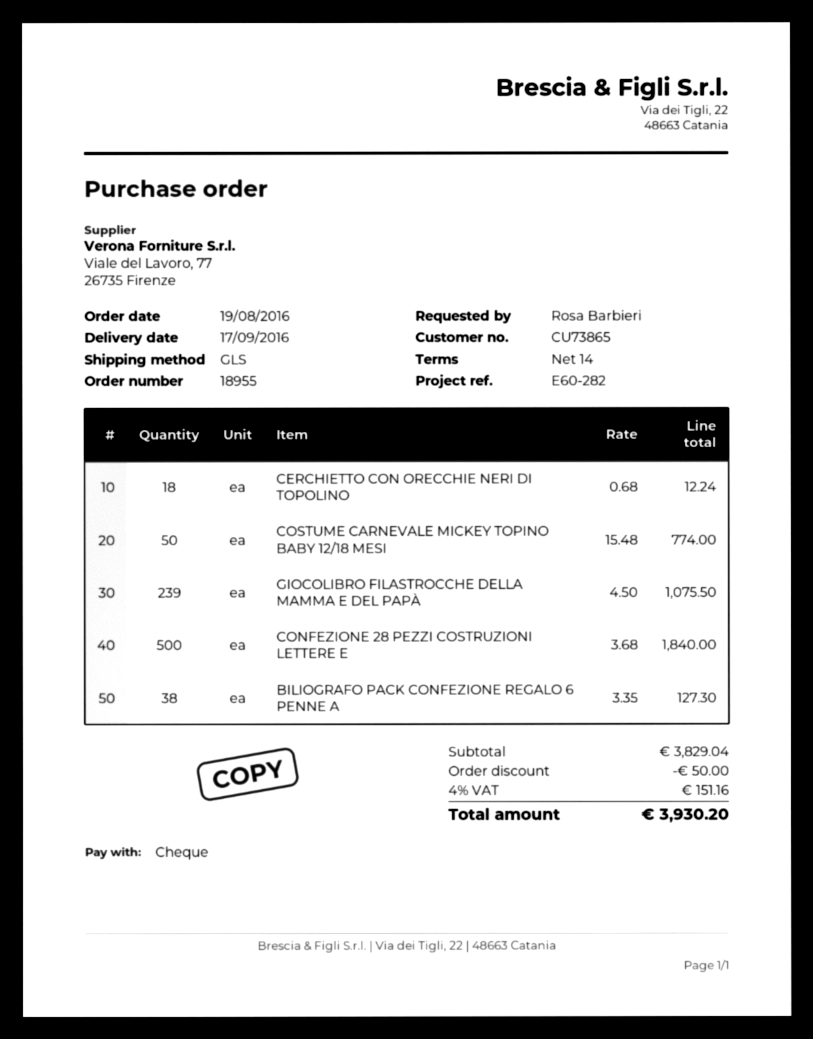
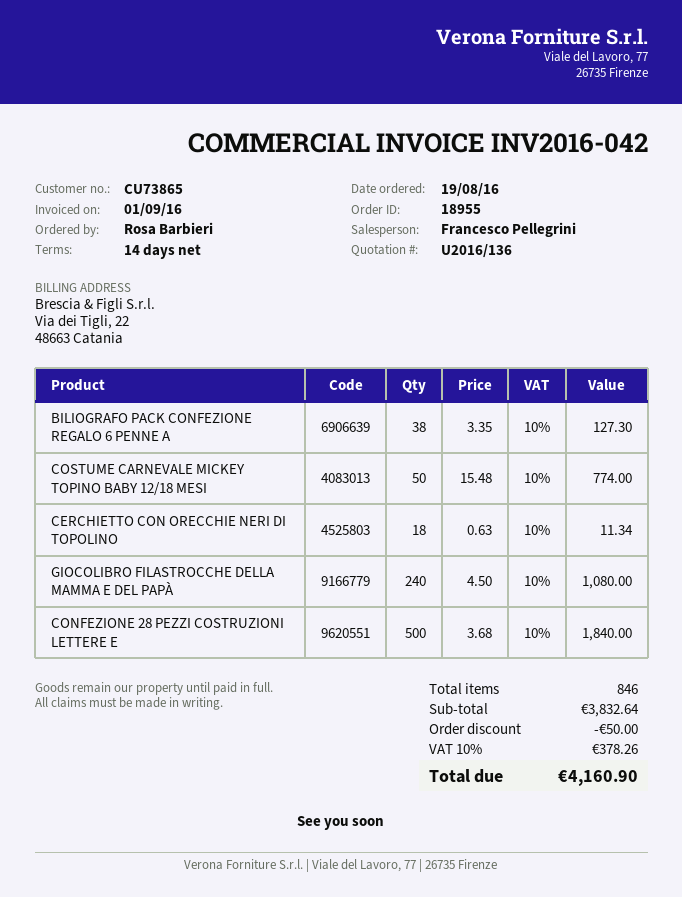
CERCHIETTO CON ORECCHIE NERI DI TOPOLINO: 18 x 0.68 = 12.24 -> 18 x 0.63 = 11.34
GIOCOLIBRO FILASTROCCHE DELLA MAMMA E DEL PAPÀ: 239 x 4.50 = 1075.50 -> 240 x 4.50 = 1080.00
subtotal: 3829.04 -> 3832.64
tax: 4% = 151.16 -> 10% = 378.26
total: 3930.20 -> 4160.90

